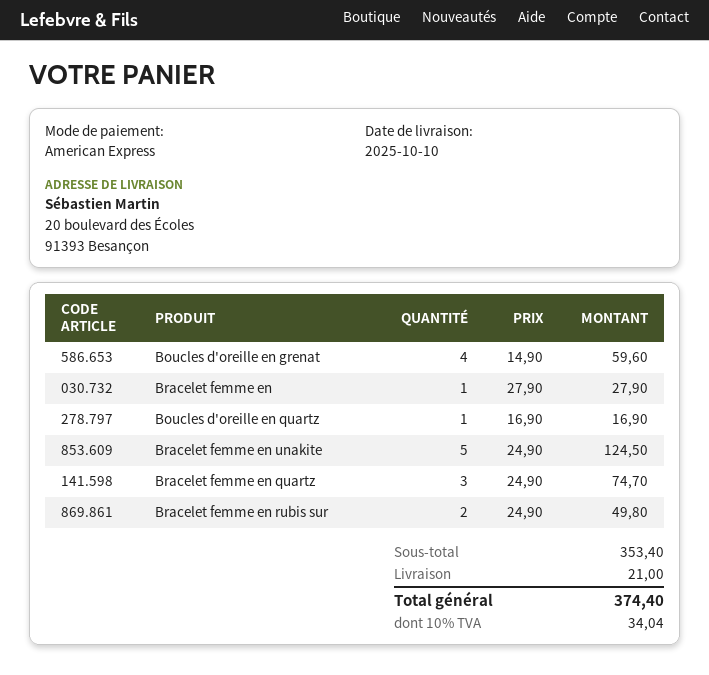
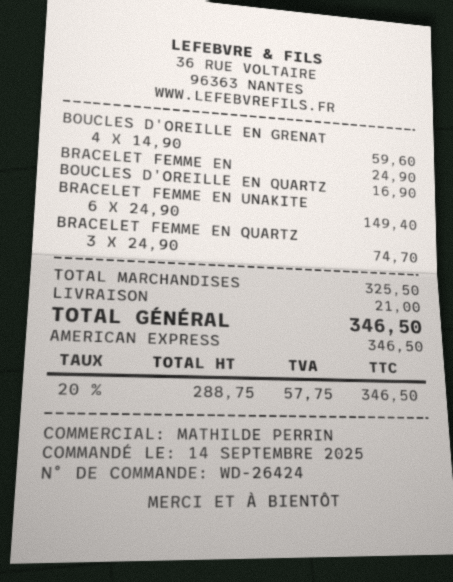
Bracelet femme en: 1 x 27.90 = 27.90 -> 1 x 24.90 = 24.90
Bracelet femme en unakite: 5 x 24.90 = 124.50 -> 6 x 24.90 = 149.40
Bracelet femme en rubis sur: 2 x 24.90 = 49.80 -> none
subtotal: 353.40 -> 325.50
tax: 10% = 34.04 -> 20% = 57.75
total: 374.40 -> 346.50

